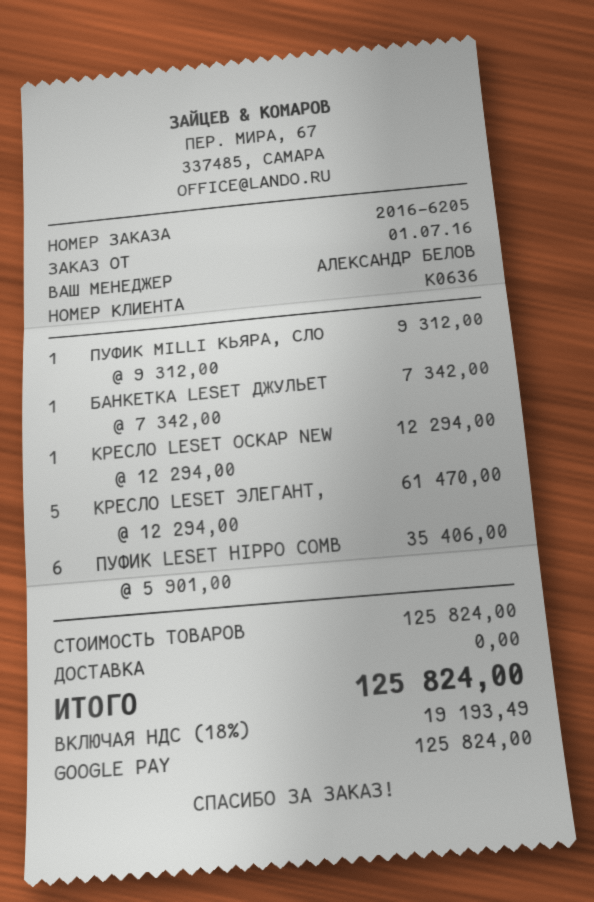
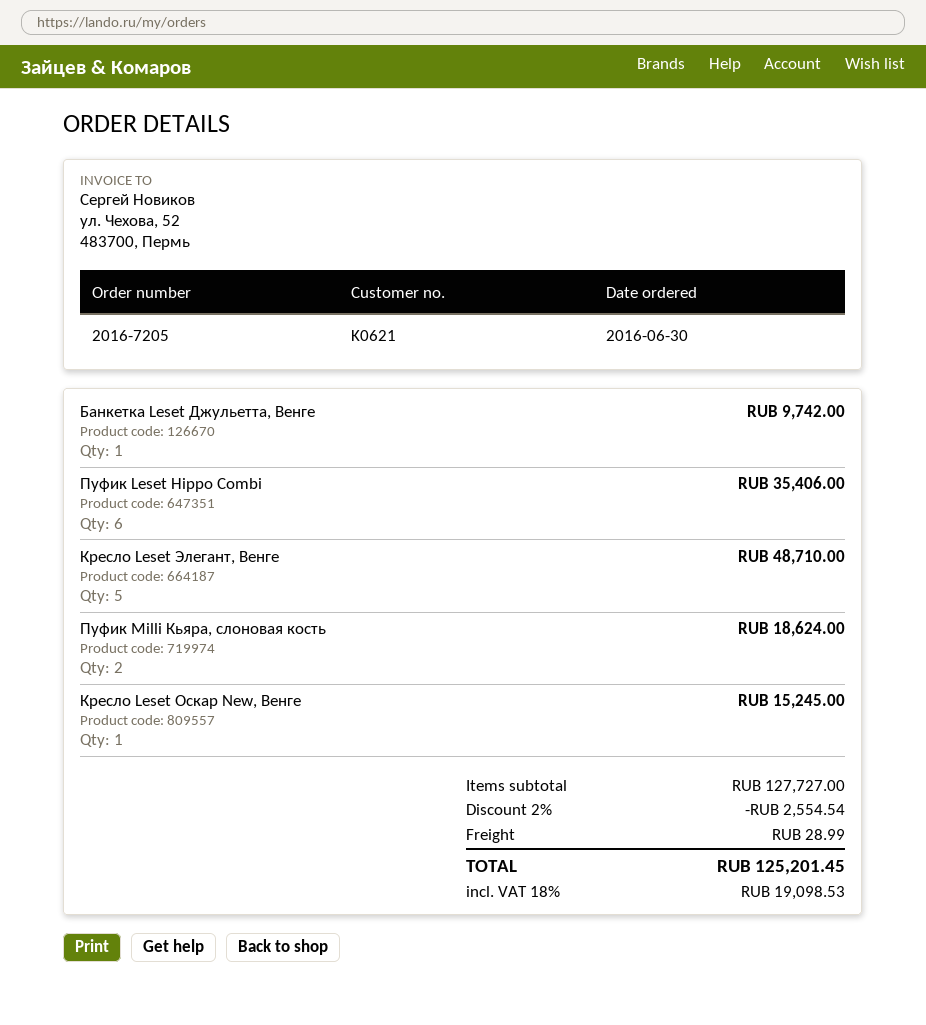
order number: 2016-6205 -> 2016-7205
order date: 2016-07-01 -> 2016-06-30
customer number: K0636 -> K0621
ПУФИК MILLI КЬЯРА, СЛО: 1 for 9312.00 -> 2 for 18624.00
БАНКЕТКА LESET ДЖУЛЬЕТ: 1 for 7342.00 -> 1 for 9742.00
КРЕСЛО LESET ОСКАР NEW: 1 for 12294.00 -> 1 for 15245.00
КРЕСЛО LESET ЭЛЕГАНТ,: 5 for 61470.00 -> 5 for 48710.00
subtotal: 125824.00 -> 127727.00
discount: none -> 2% = 2554.54
shipping: 0.00 -> 28.99
tax: 18% = 19193.49 -> 18% = 19098.53
total: 125824.00 -> 125201.45

